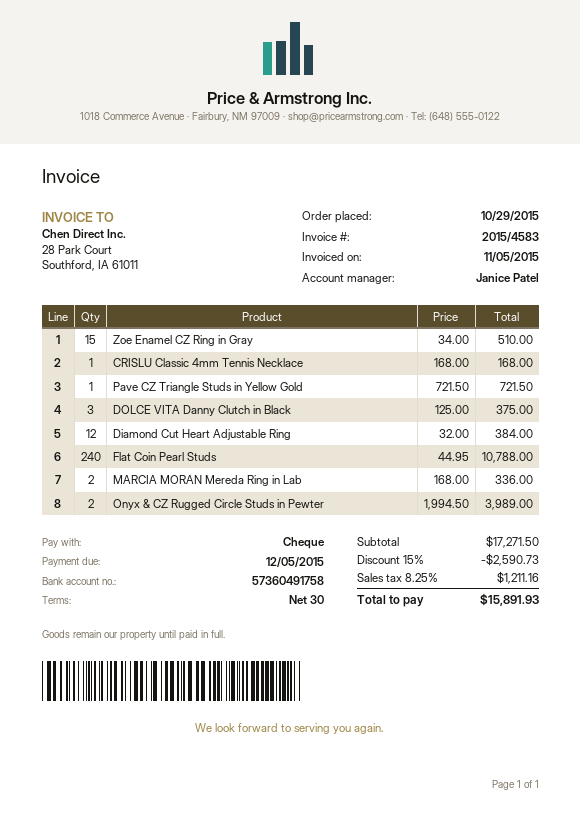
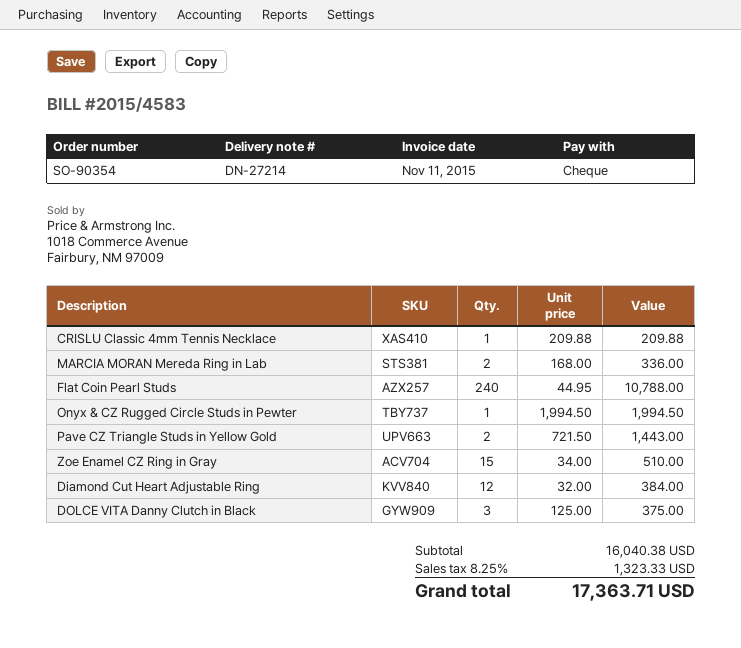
invoice date: 2015-11-05 -> 2015-11-11
CRISLU Classic 4mm Tennis Necklace: 1 x 168.00 = 168.00 -> 1 x 209.88 = 209.88
Pave CZ Triangle Studs in Yellow Gold: 1 x 721.50 = 721.50 -> 2 x 721.50 = 1443.00
Onyx & CZ Rugged Circle Studs in Pewter: 2 x 1994.50 = 3989.00 -> 1 x 1994.50 = 1994.50
subtotal: 17271.50 -> 16040.38
discount: 15% = 2590.73 -> none
tax: 8.25% = 1211.16 -> 8.25% = 1323.33
total: 15891.93 -> 17363.71

